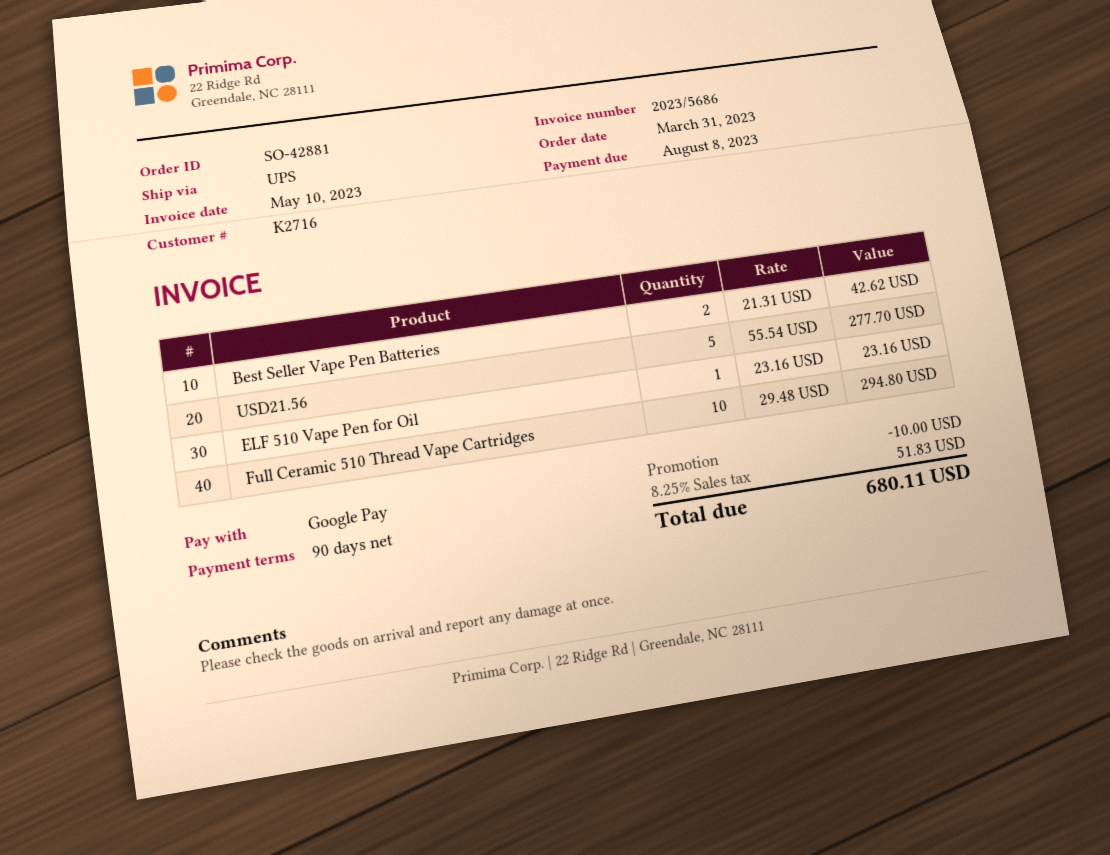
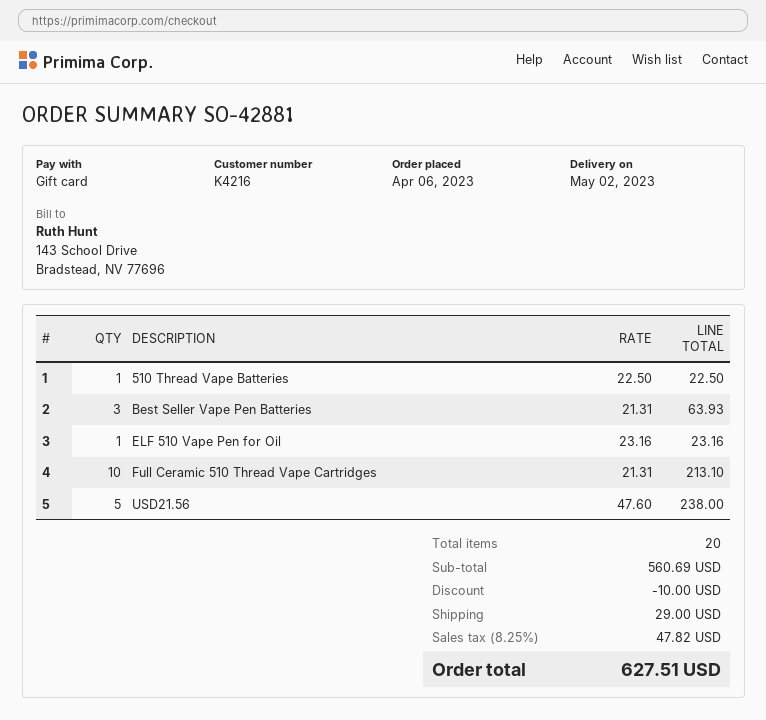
order date: 2023-03-31 -> 2023-04-06
customer number: K2716 -> K4216
payment method: Google Pay -> gift card
Best Seller Vape Pen Batteries: 2 x 21.31 = 42.62 -> 3 x 21.31 = 63.93
USD21.56: 5 x 55.54 = 277.70 -> 5 x 47.60 = 238.00
Full Ceramic 510 Thread Vape Cartridges: 10 x 29.48 = 294.80 -> 10 x 21.31 = 213.10
510 Thread Vape Batteries: none -> 1 x 22.50 = 22.50
shipping: none -> 29.00
tax: 8.25% = 51.83 -> 8.25% = 47.82
total: 680.11 -> 627.51

